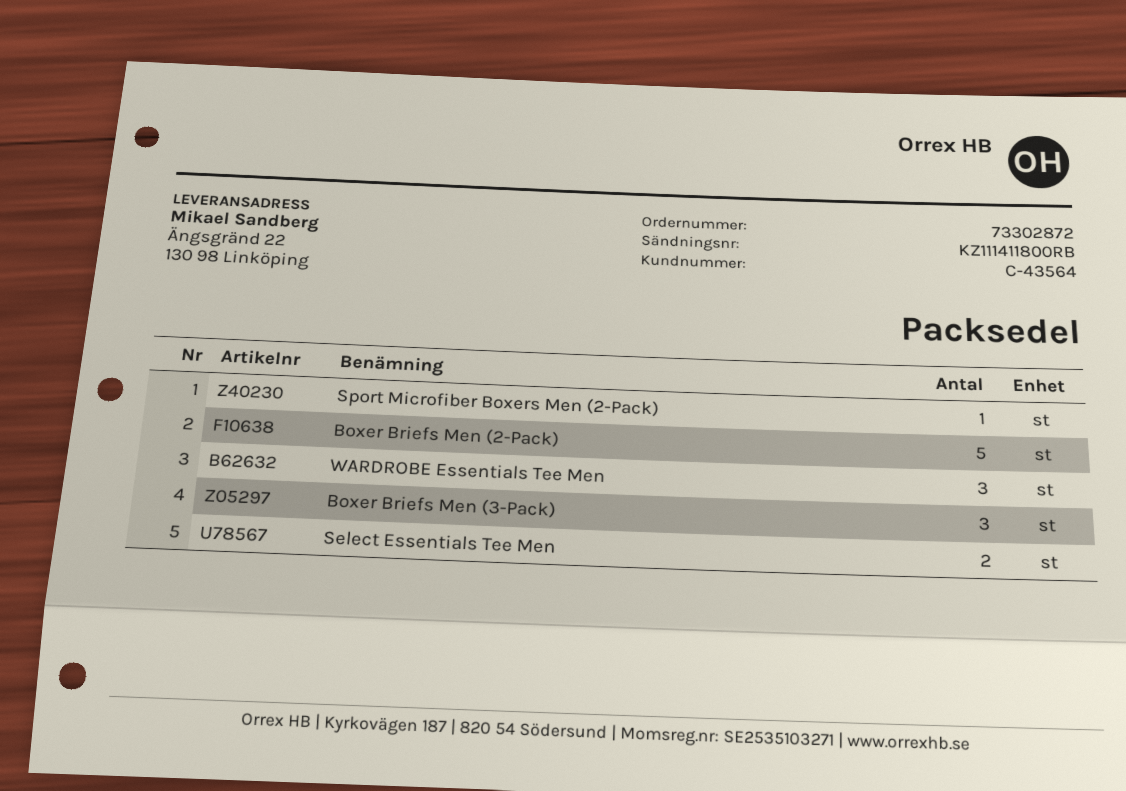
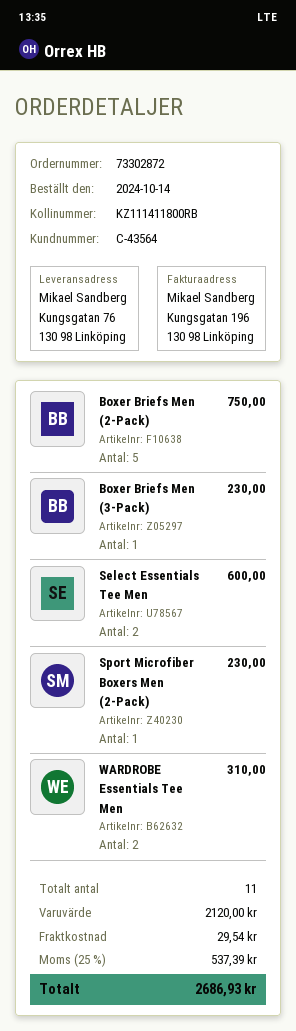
ship to: Ängsgränd 22, 130 98 Linköping -> Kungsgatan 76, 130 98 Linköping
WARDROBE Essentials Tee Men: 3 -> 2
Boxer Briefs Men (3-Pack): 3 -> 1

